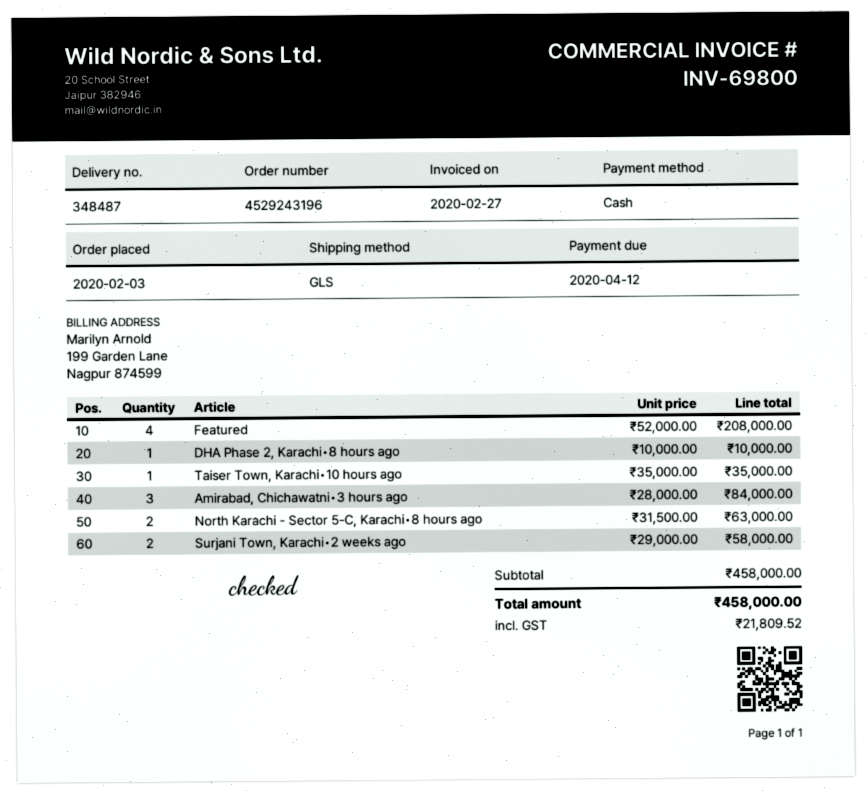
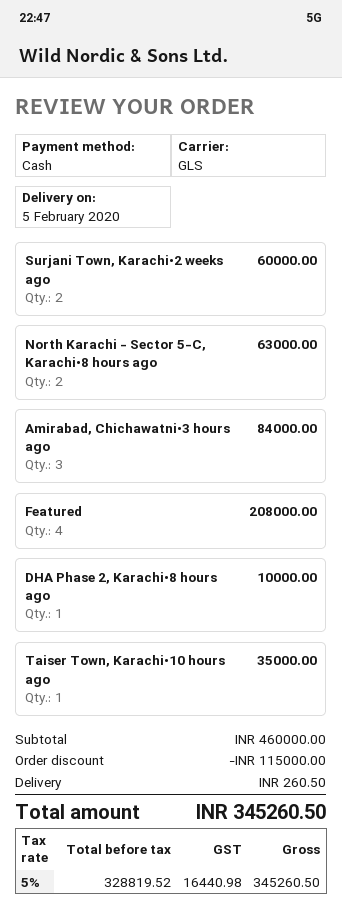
Surjani Town, Karachi•2 weeks ago: 2 for 58000.00 -> 2 for 60000.00
subtotal: 458000.00 -> 460000.00
discount: none -> 115000.00
shipping: none -> 260.50
tax: 21809.52 -> 16440.98
total: 458000.00 -> 345260.50

